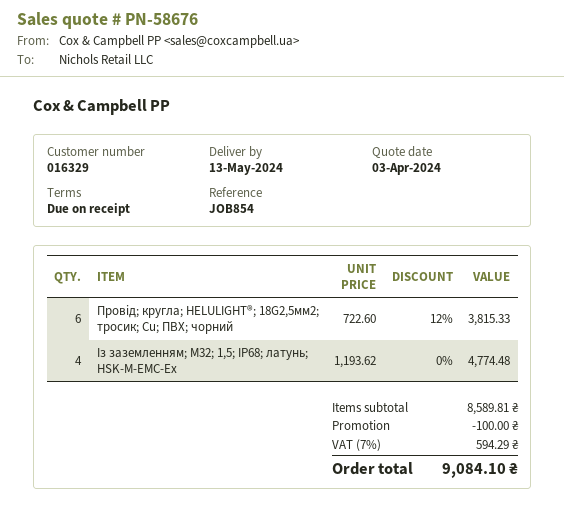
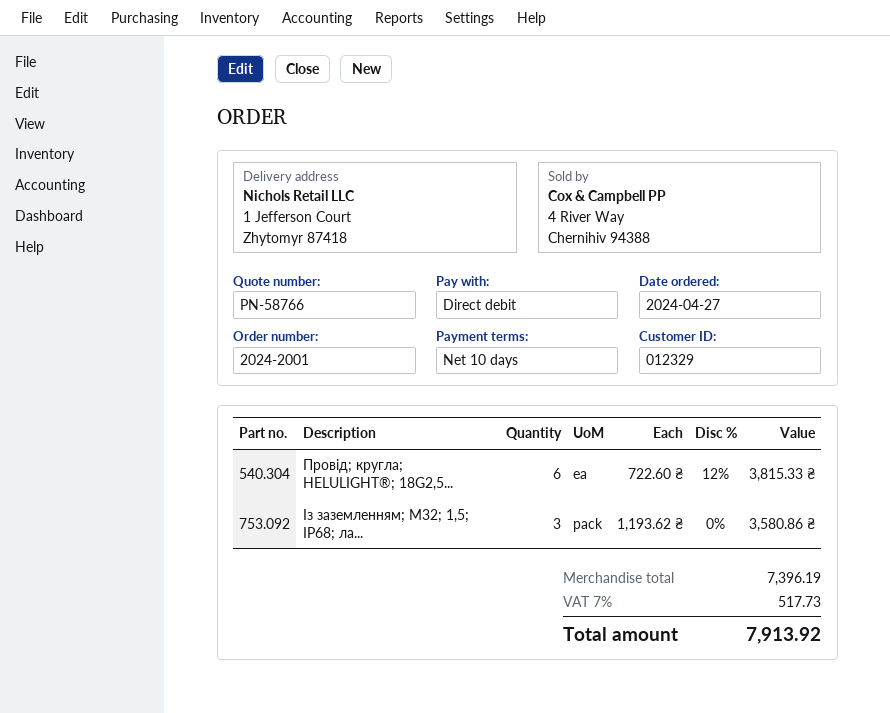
quote number: PN-58676 -> PN-58766
payment terms: on receipt -> 10 days
customer number: 016329 -> 012329
Із заземленням; M32; 1,5; IP68; латунь; HSK-M-EMC-Ex: 4 x 1193.62 = 4774.48 -> 3 x 1193.62 = 3580.86
subtotal: 8589.81 -> 7396.19
discount: 100.00 -> none
tax: 7% = 594.29 -> 7% = 517.73
total: 9084.10 -> 7913.92

